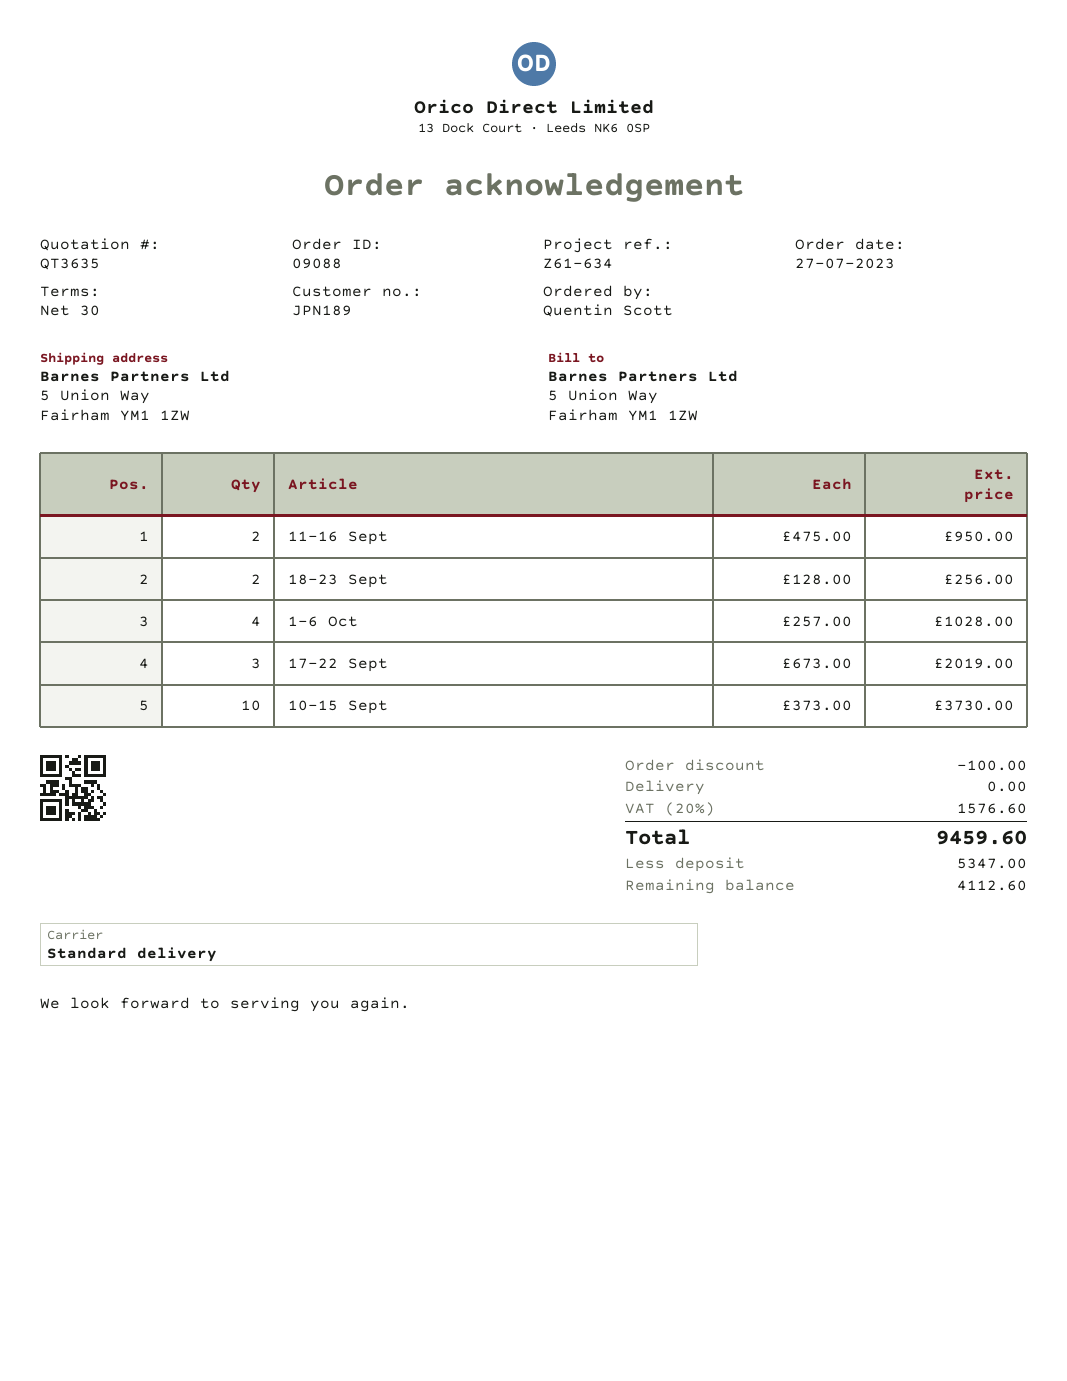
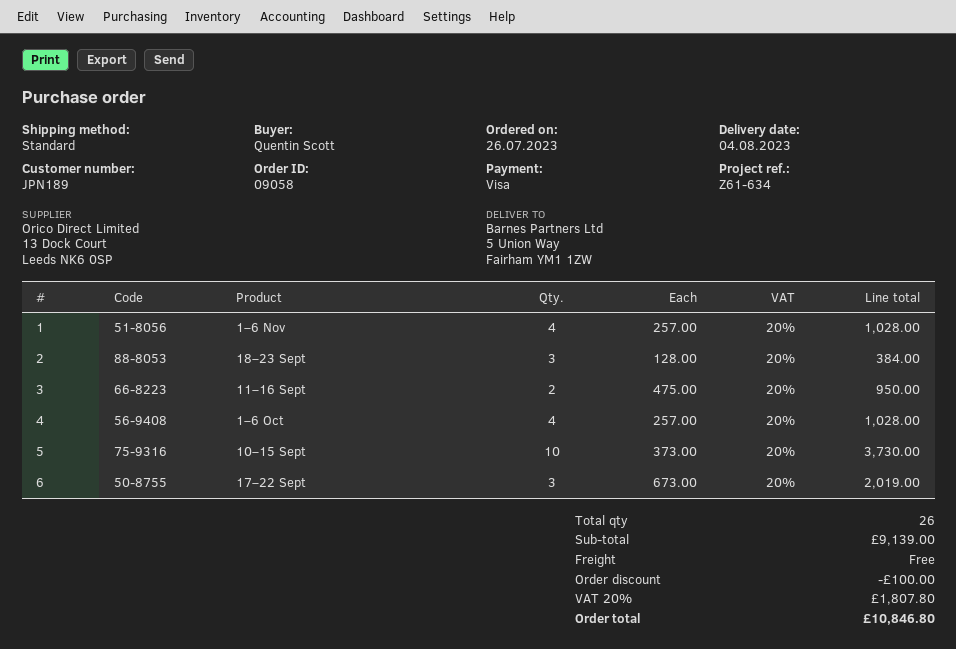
order number: 09088 -> 09058
order date: 2023-07-27 -> 2023-07-26
18–23 Sept: 2 x 128.00 = 256.00 -> 3 x 128.00 = 384.00
1–6 Nov: none -> 4 x 257.00 = 1028.00
tax: 20% = 1576.60 -> 20% = 1807.80
total: 9459.60 -> 10846.80

